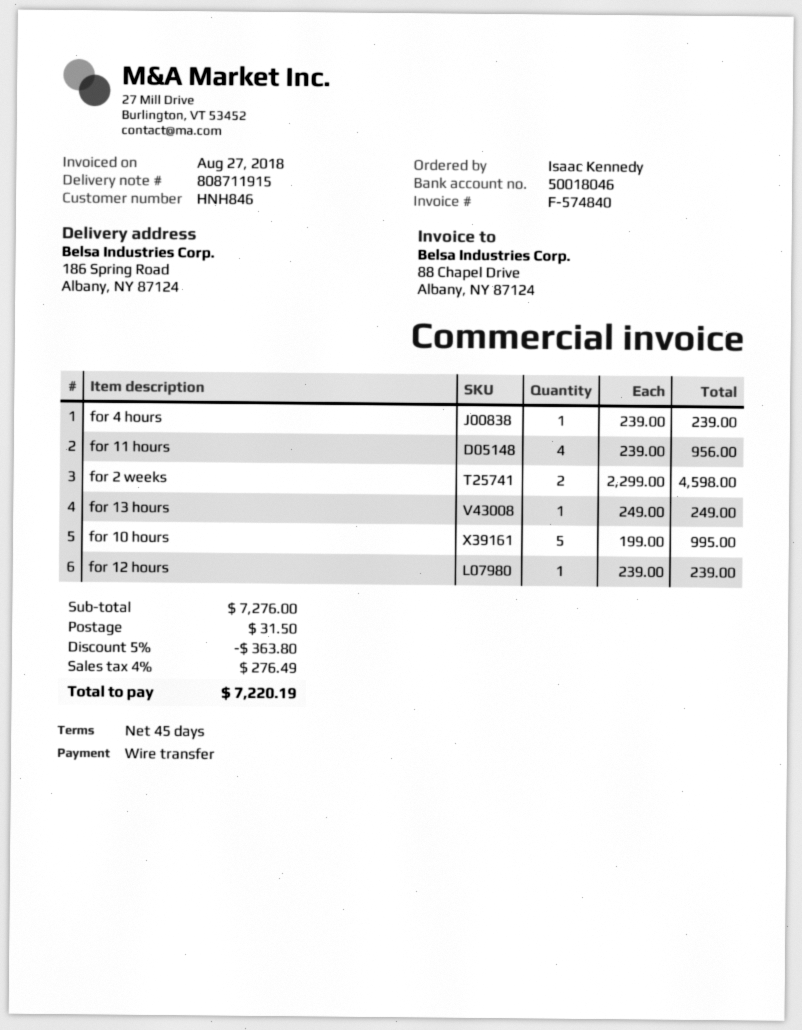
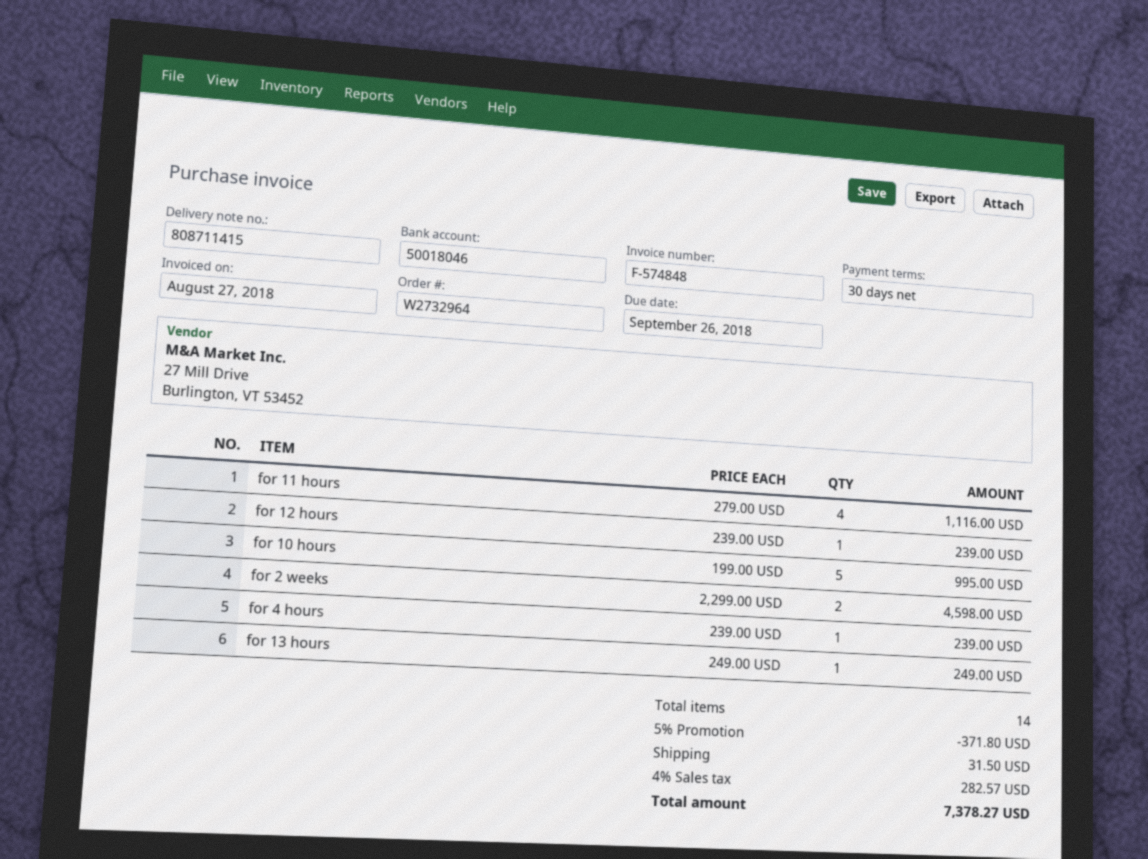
delivery note number: 808711915 -> 808711415
invoice number: F-574840 -> F-574848
payment terms: 45 days -> 30 days
for 11 hours: 4 x 239.00 = 956.00 -> 4 x 279.00 = 1116.00
discount: 5% = 363.80 -> 5% = 371.80
tax: 4% = 276.49 -> 4% = 282.57
total: 7220.19 -> 7378.27

